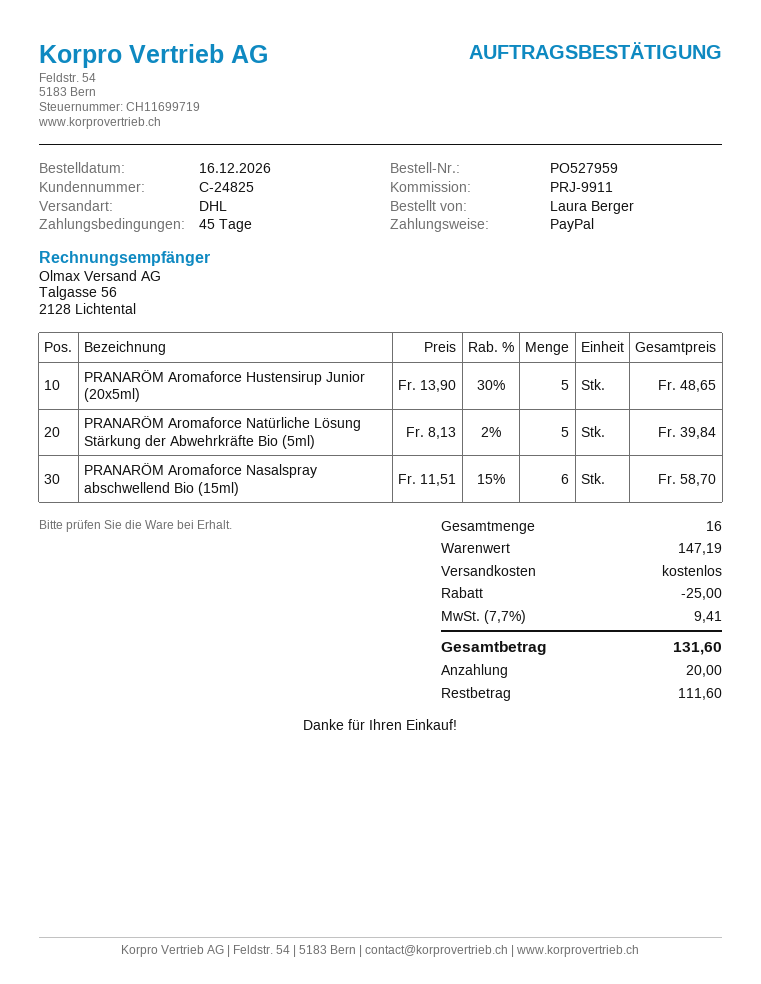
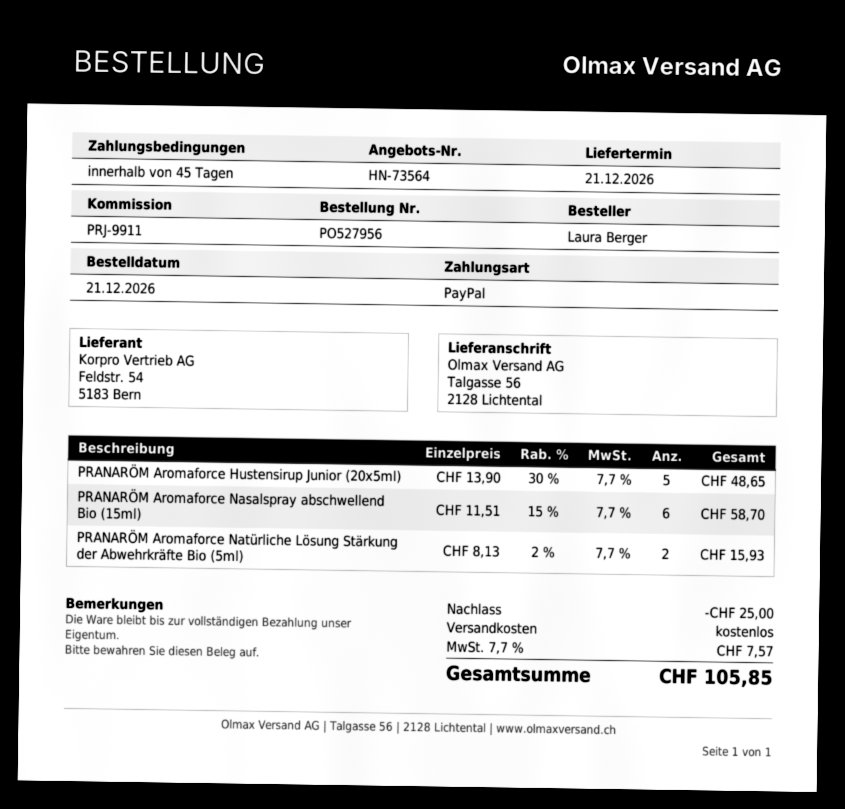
order number: PO527959 -> PO527956
order date: 2026-12-16 -> 2026-12-21
PRANARÖM Aromaforce Natürliche Lösung Stärkung der Abwehrkräfte Bio (5ml): 5 x 8.13 - 2% = 39.84 -> 2 x 8.13 - 2% = 15.93
tax: 7.7% = 9.41 -> 7.7% = 7.57
total: 131.60 -> 105.85

